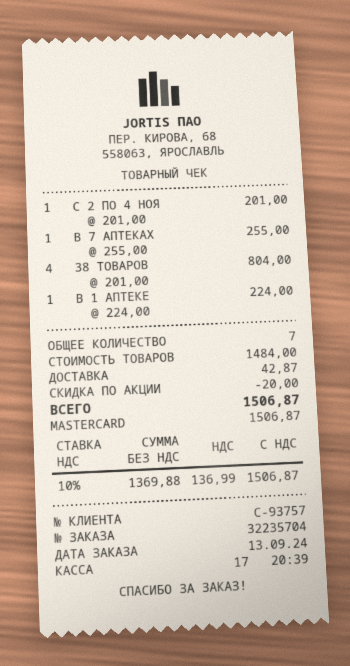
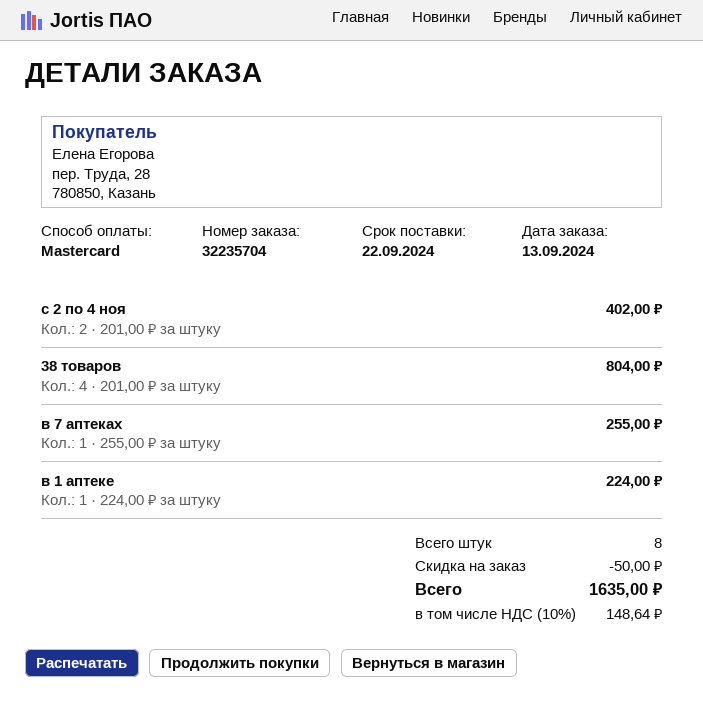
С 2 ПО 4 НОЯ: 1 x 201.00 = 201.00 -> 2 x 201.00 = 402.00
total quantity: 7 -> 8
discount: 20.00 -> 50.00
shipping: 42.87 -> none
tax: 10% = 136.99 -> 10% = 148.64
total: 1506.87 -> 1635.00

